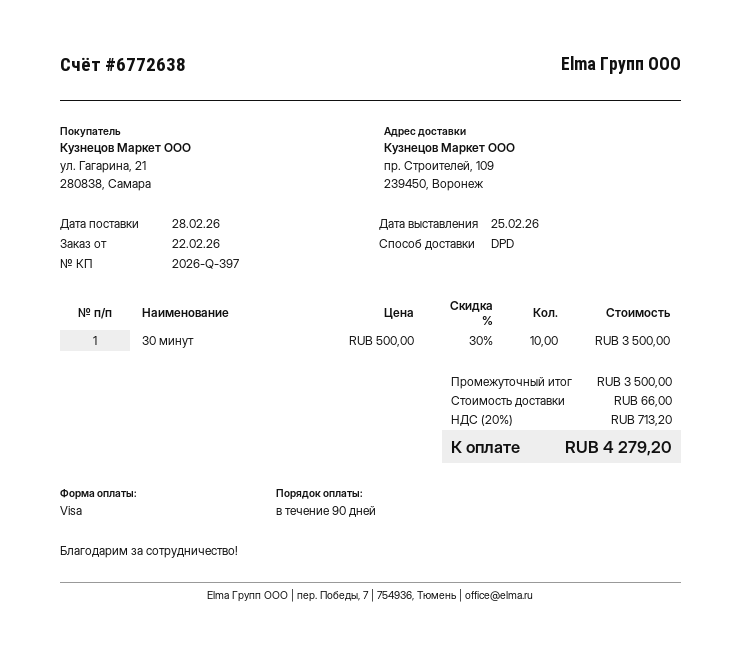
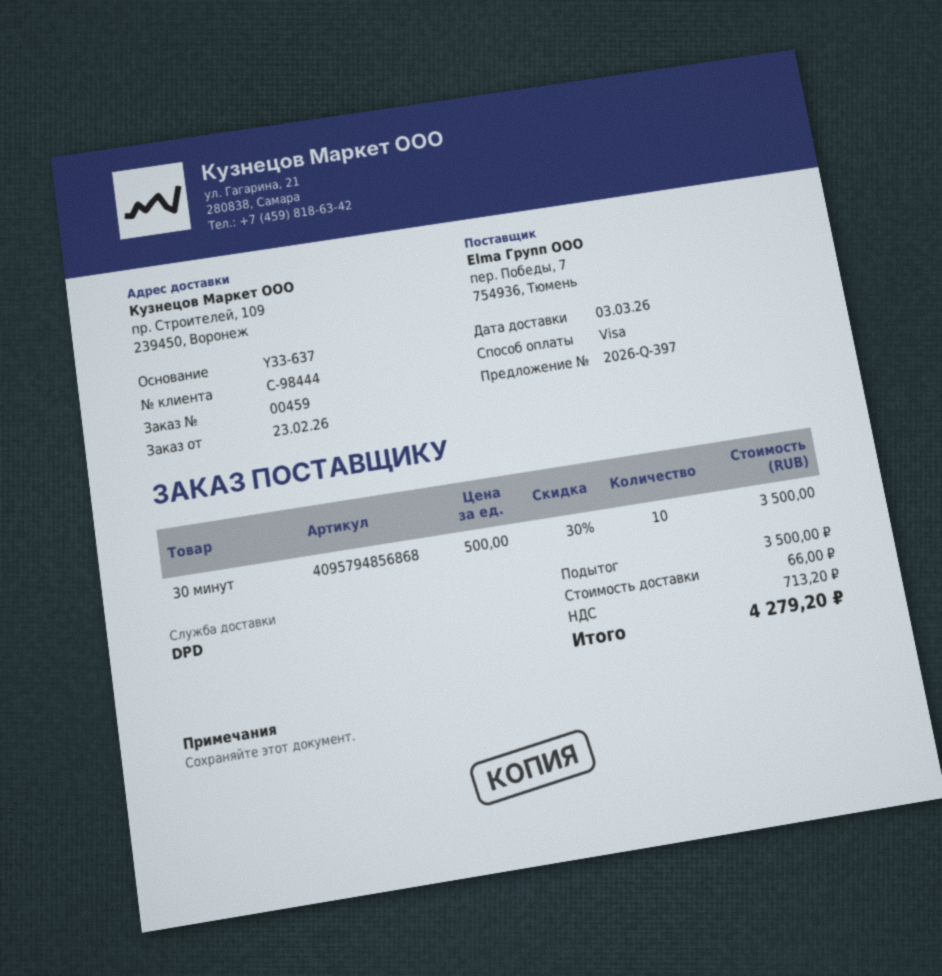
order date: 2026-02-22 -> 2026-02-23
delivery date: 2026-02-28 -> 2026-03-03

